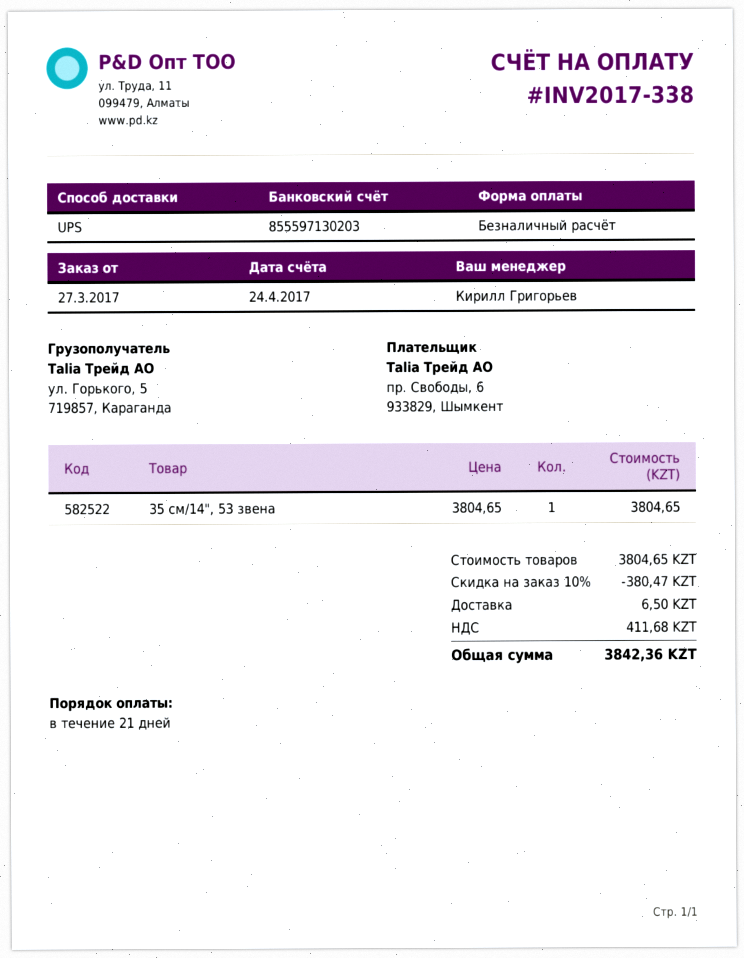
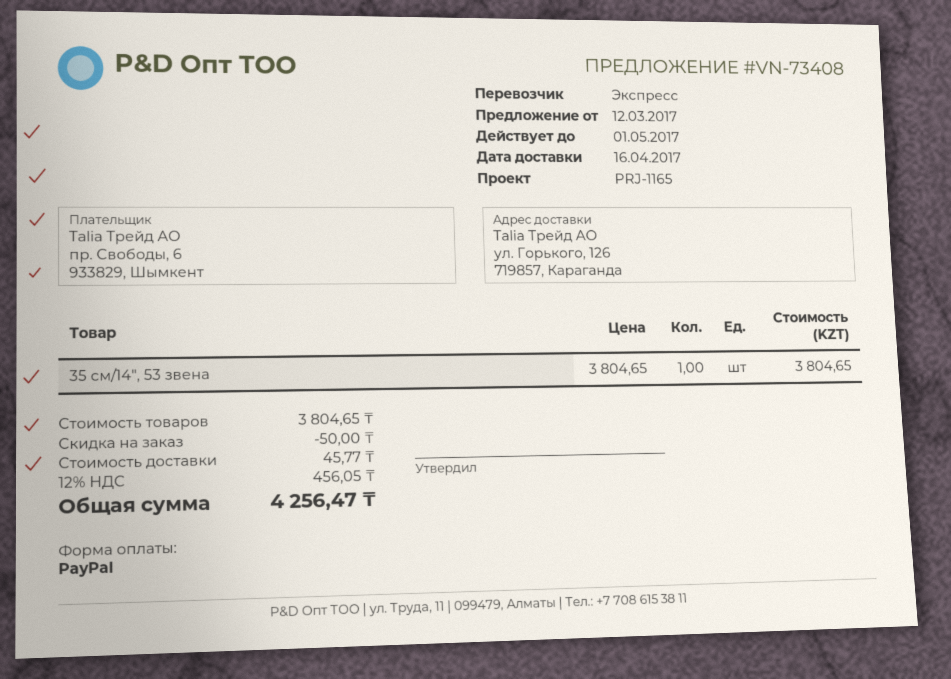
payment method: bank transfer -> PayPal
shipping method: UPS -> express
ship to: ул. Горького, 5, 719857, Караганда -> ул. Горького, 126, 719857, Караганда
discount: 380.47 -> 50.00
shipping: 6.50 -> 45.77
tax: 411.68 -> 456.05
total: 3842.36 -> 4256.47

